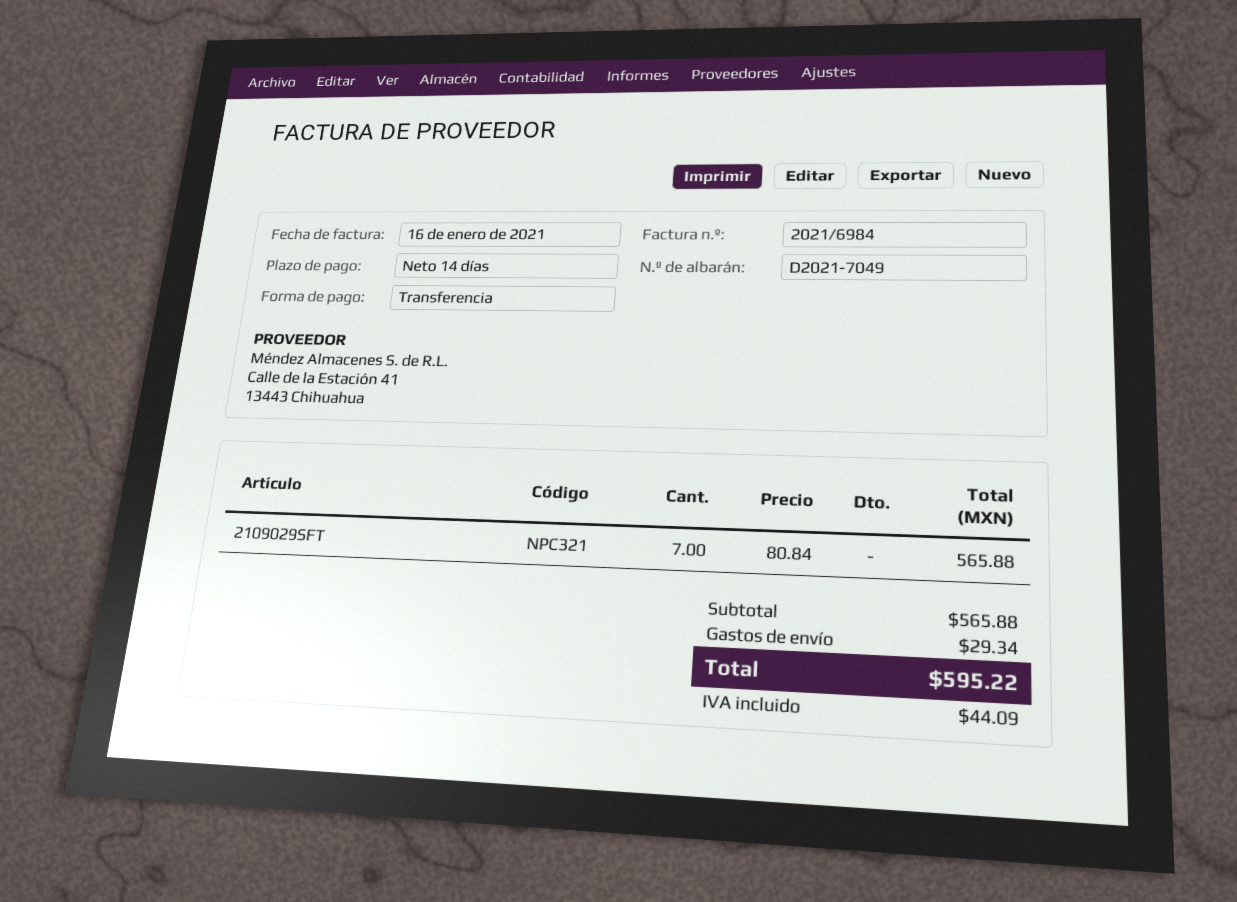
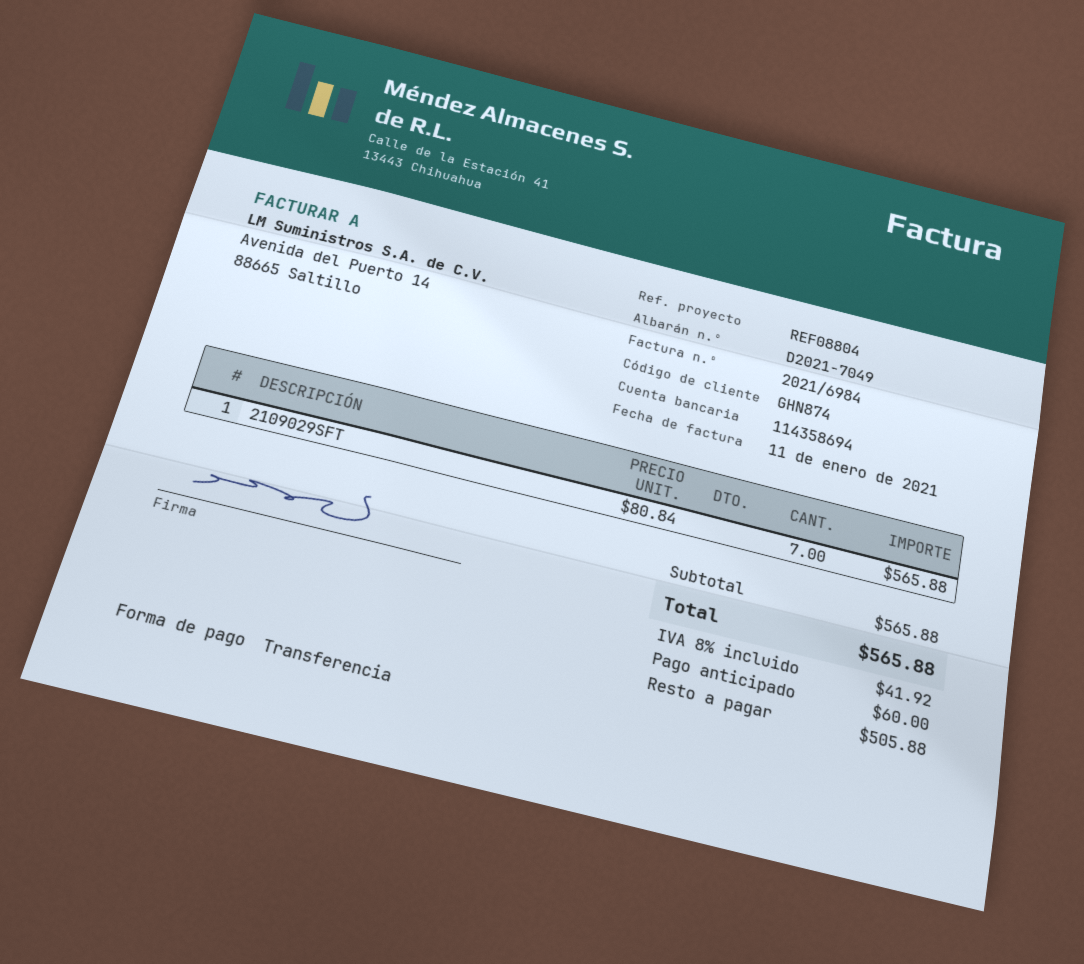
invoice date: 2021-01-16 -> 2021-01-11
shipping: 29.34 -> none
tax: 44.09 -> 41.92
total: 595.22 -> 565.88

